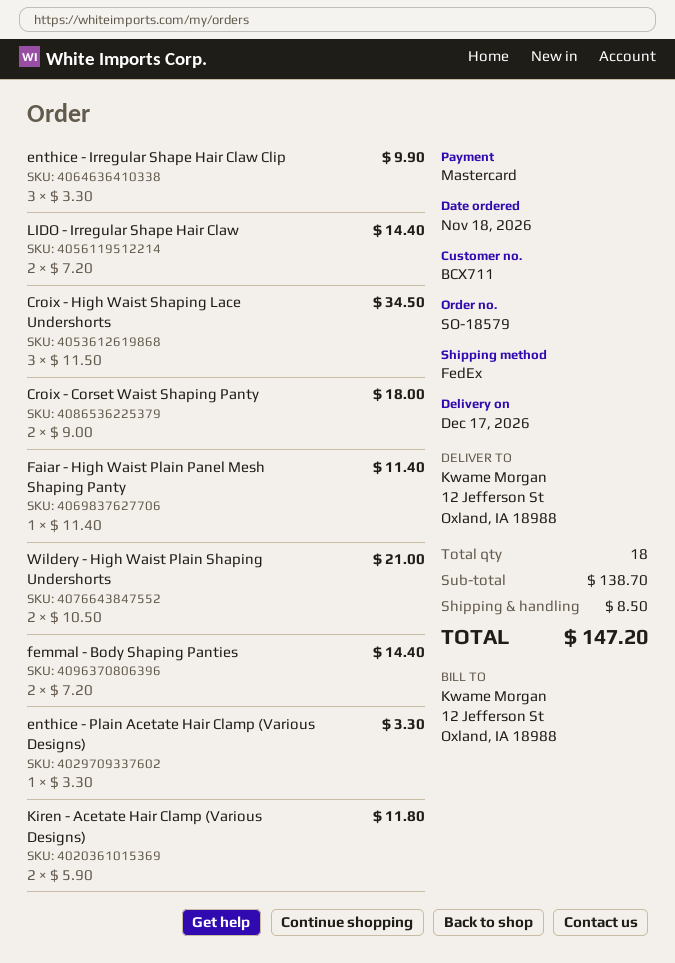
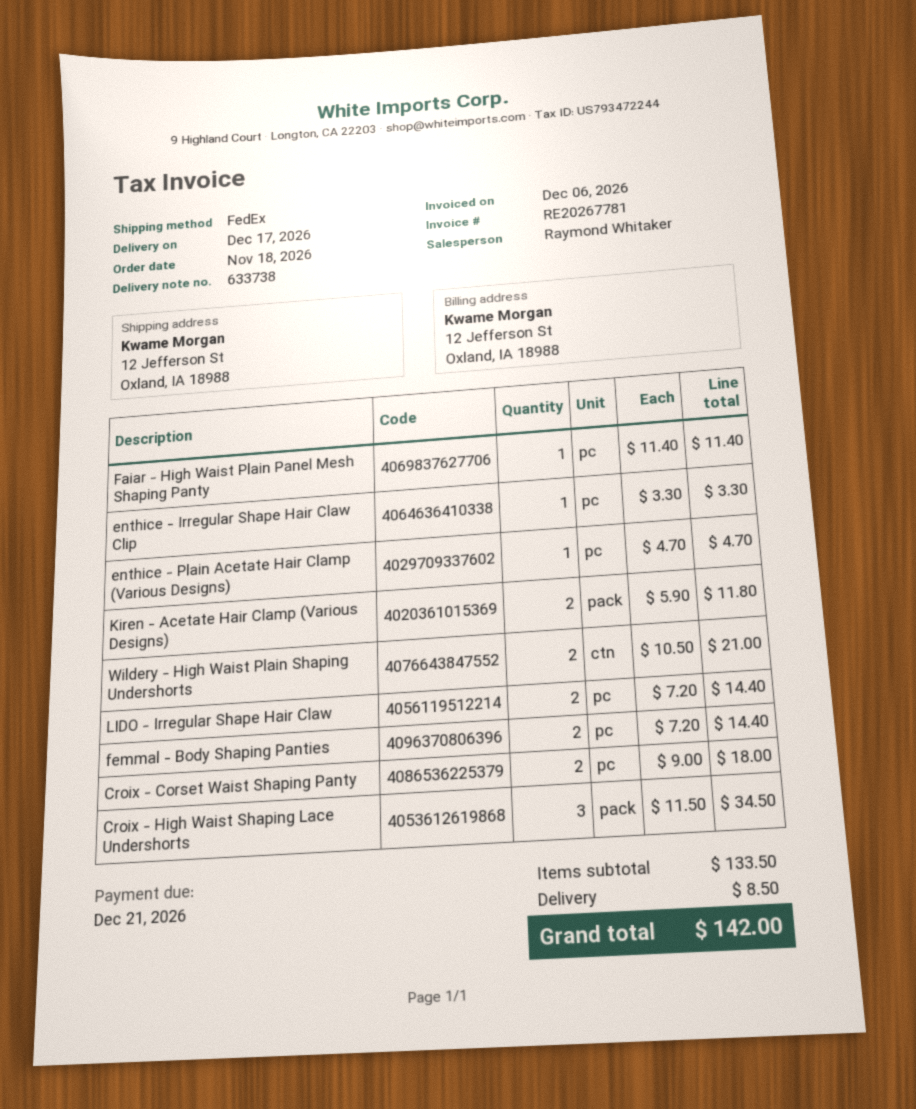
enthice - Irregular Shape Hair Claw Clip: 3 x 3.30 = 9.90 -> 1 x 3.30 = 3.30
enthice - Plain Acetate Hair Clamp (Various Designs): 1 x 3.30 = 3.30 -> 1 x 4.70 = 4.70
subtotal: 138.70 -> 133.50
total: 147.20 -> 142.00

